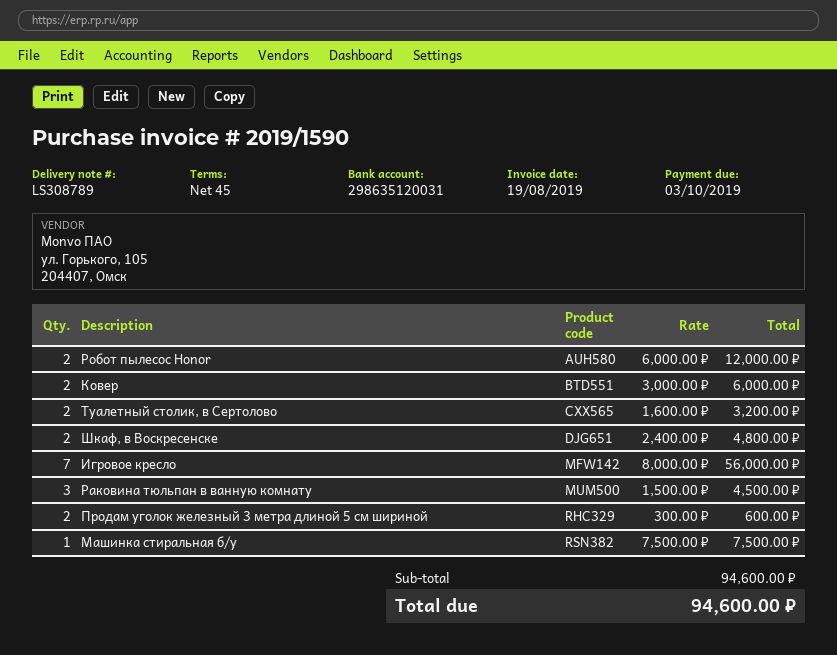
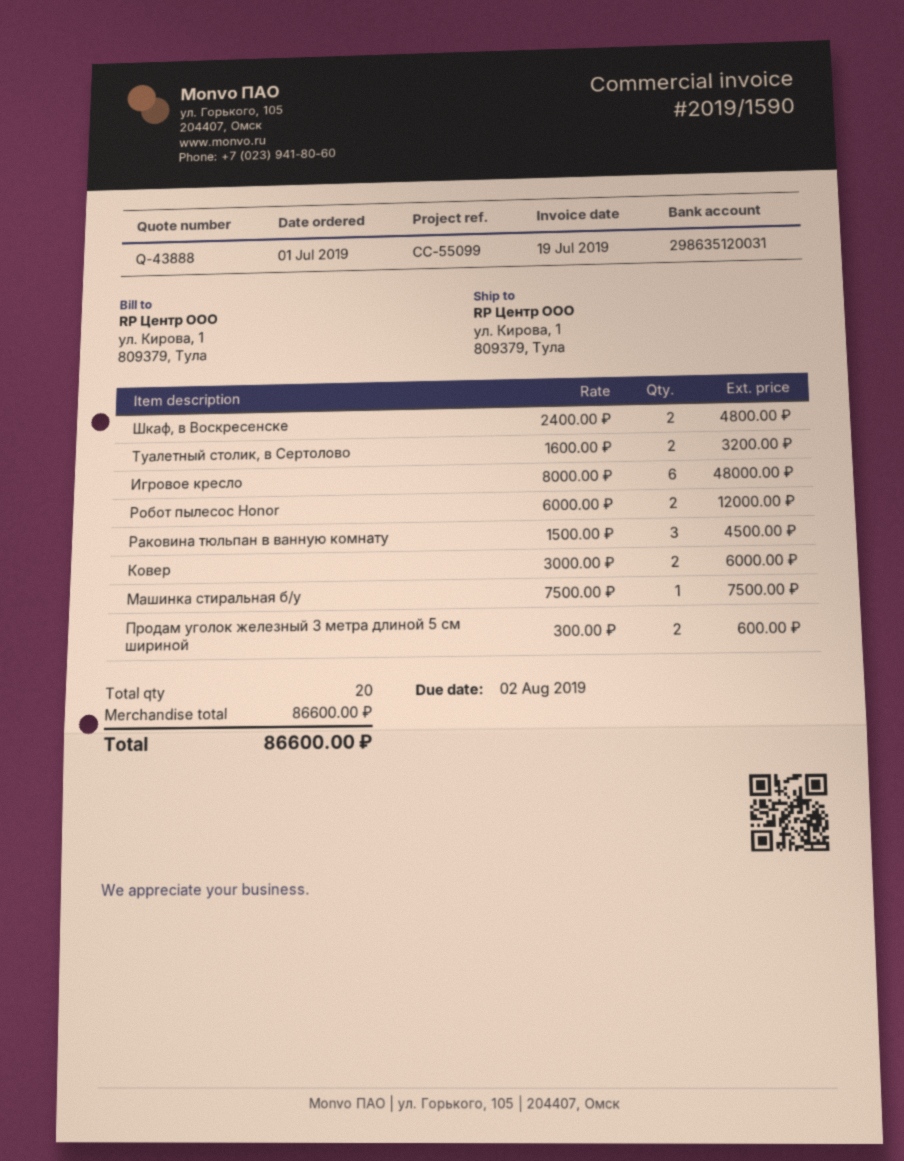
invoice date: 2019-08-19 -> 2019-07-19
due date: 2019-10-03 -> 2019-08-02
Игровое кресло: 7 x 8000.00 = 56000.00 -> 6 x 8000.00 = 48000.00
subtotal: 94600.00 -> 86600.00
total: 94600.00 -> 86600.00

